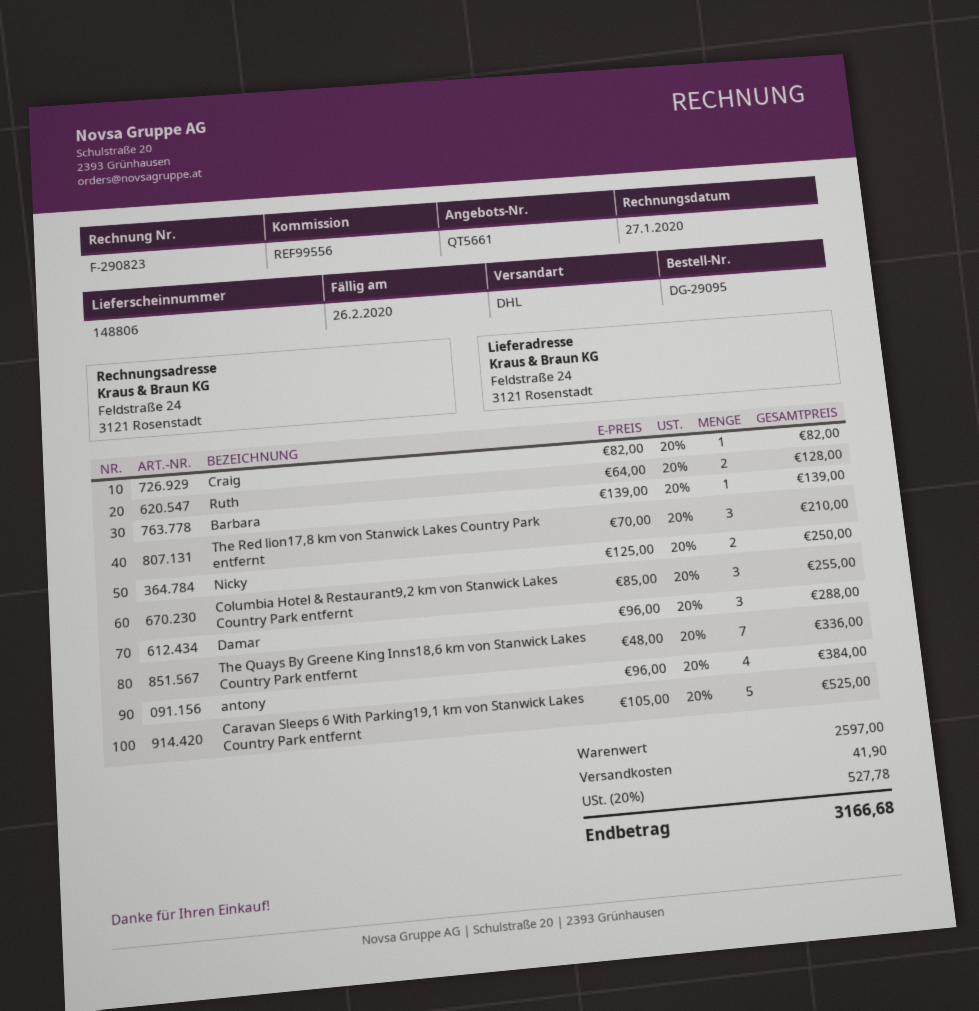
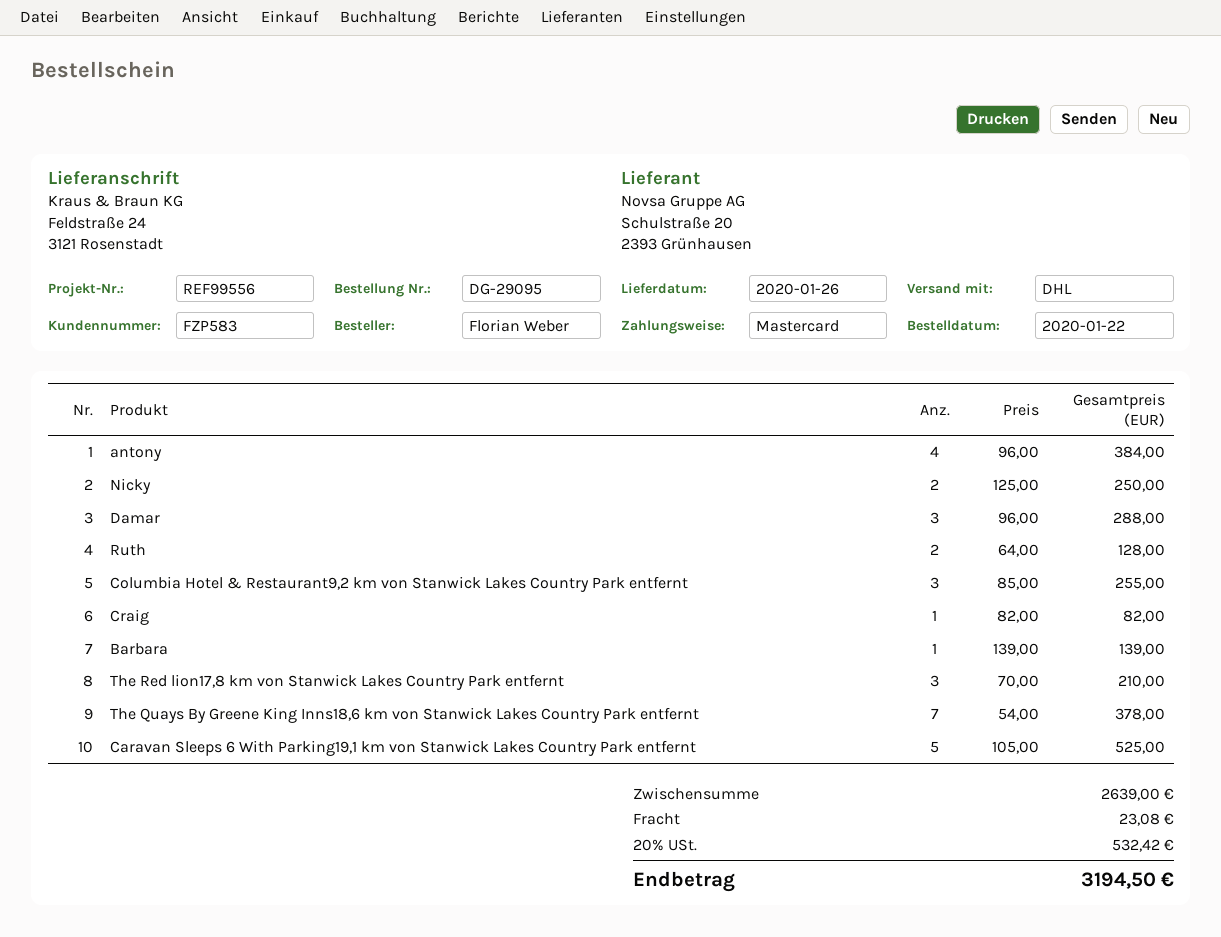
The Quays By Greene King Inns18,6 km von Stanwick Lakes Country Park entfernt: 7 x 48.00 = 336.00 -> 7 x 54.00 = 378.00
subtotal: 2597.00 -> 2639.00
shipping: 41.90 -> 23.08
tax: 20% = 527.78 -> 20% = 532.42
total: 3166.68 -> 3194.50

